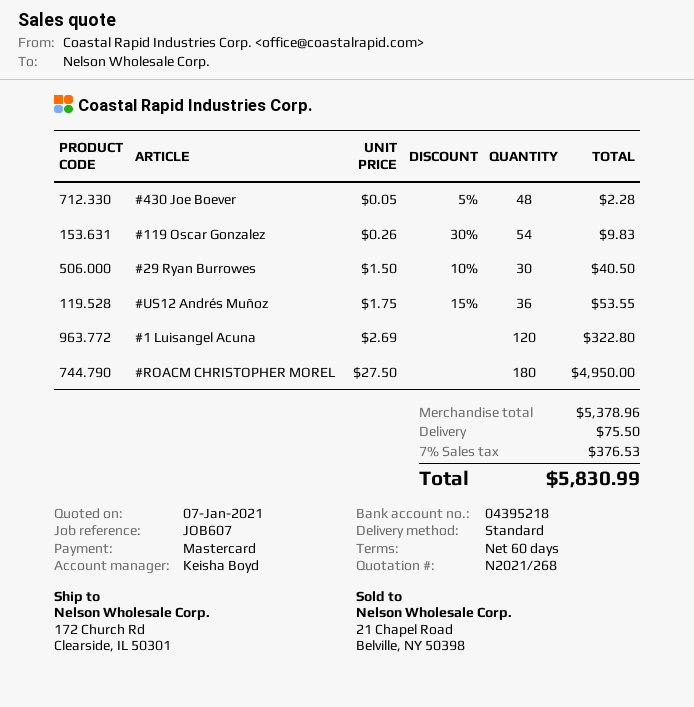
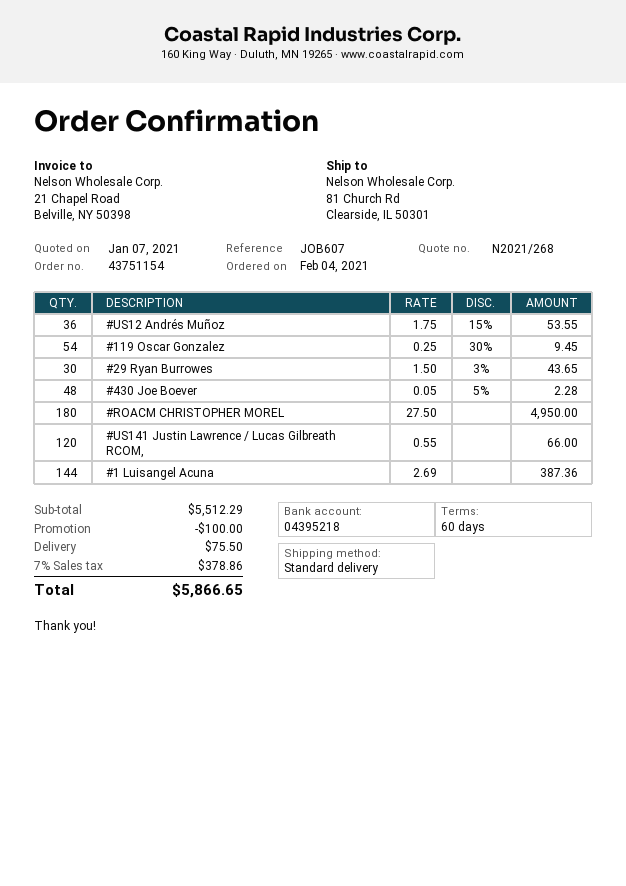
ship to: 172 Church Rd, Clearside, IL 50301 -> 81 Church Rd, Clearside, IL 50301
#119 Oscar Gonzalez: 54 x 0.26 - 30% = 9.83 -> 54 x 0.25 - 30% = 9.45
#29 Ryan Burrowes: 30 x 1.50 - 10% = 40.50 -> 30 x 1.50 - 3% = 43.65
#1 Luisangel Acuna: 120 x 2.69 = 322.80 -> 144 x 2.69 = 387.36
#US141 Justin Lawrence / Lucas Gilbreath RCOM,: none -> 120 x 0.55 = 66.00
subtotal: 5378.96 -> 5512.29
discount: none -> 100.00
tax: 7% = 376.53 -> 7% = 378.86
total: 5830.99 -> 5866.65

